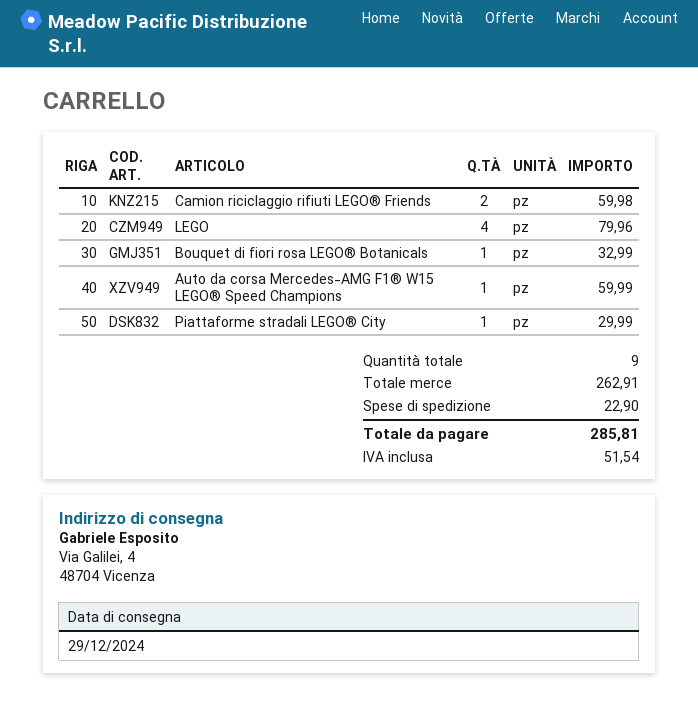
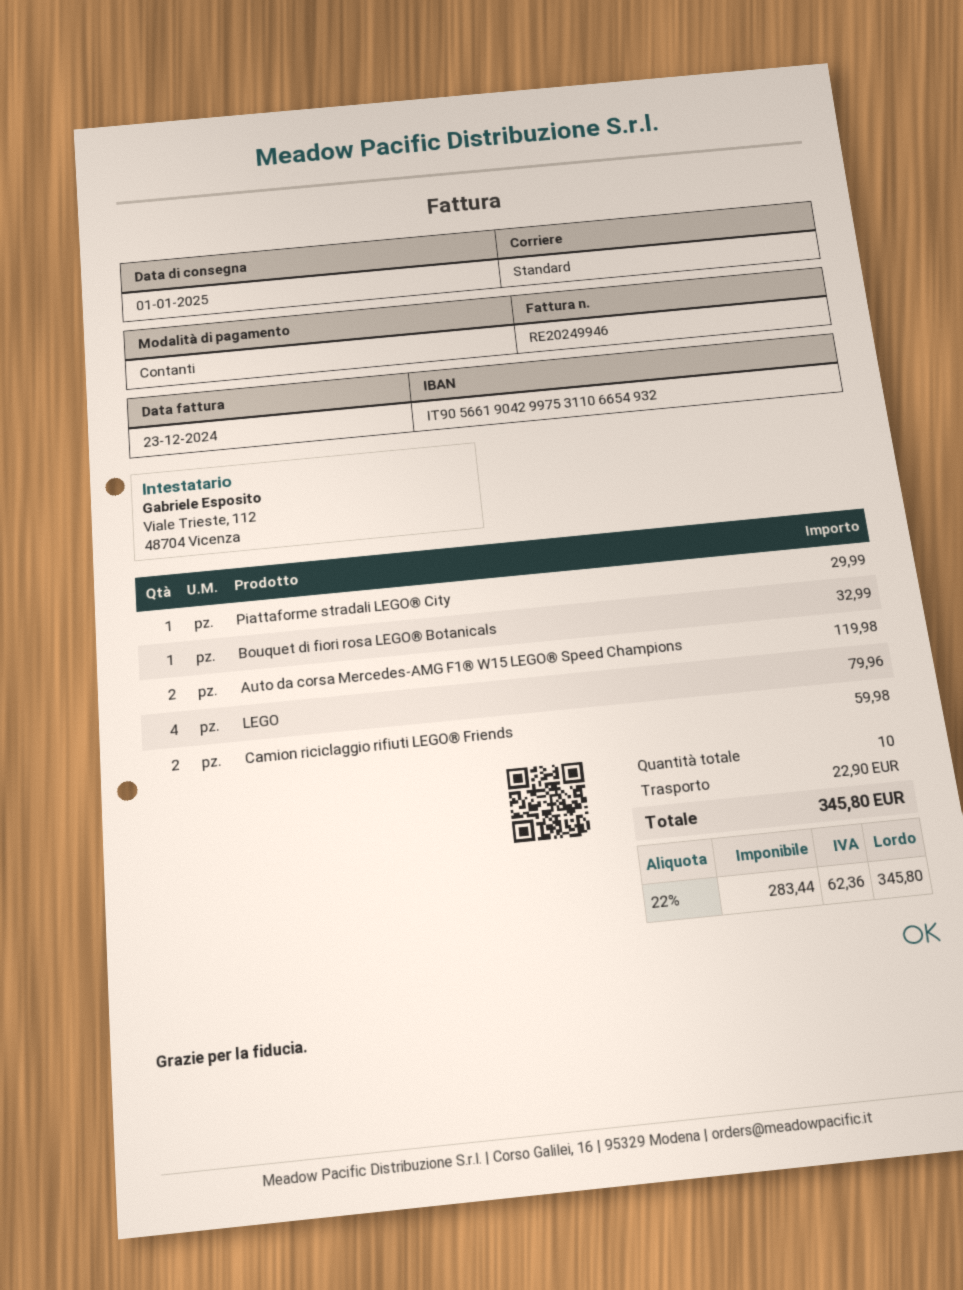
delivery date: 2024-12-29 -> 2025-01-01
Auto da corsa Mercedes-AMG F1® W15 LEGO® Speed Champions: 1 for 59.99 -> 2 for 119.98
total quantity: 9 -> 10
tax: 51.54 -> 62.36
total: 285.81 -> 345.80

